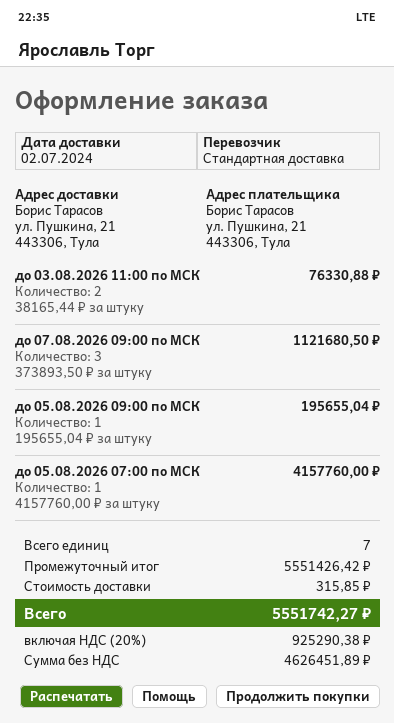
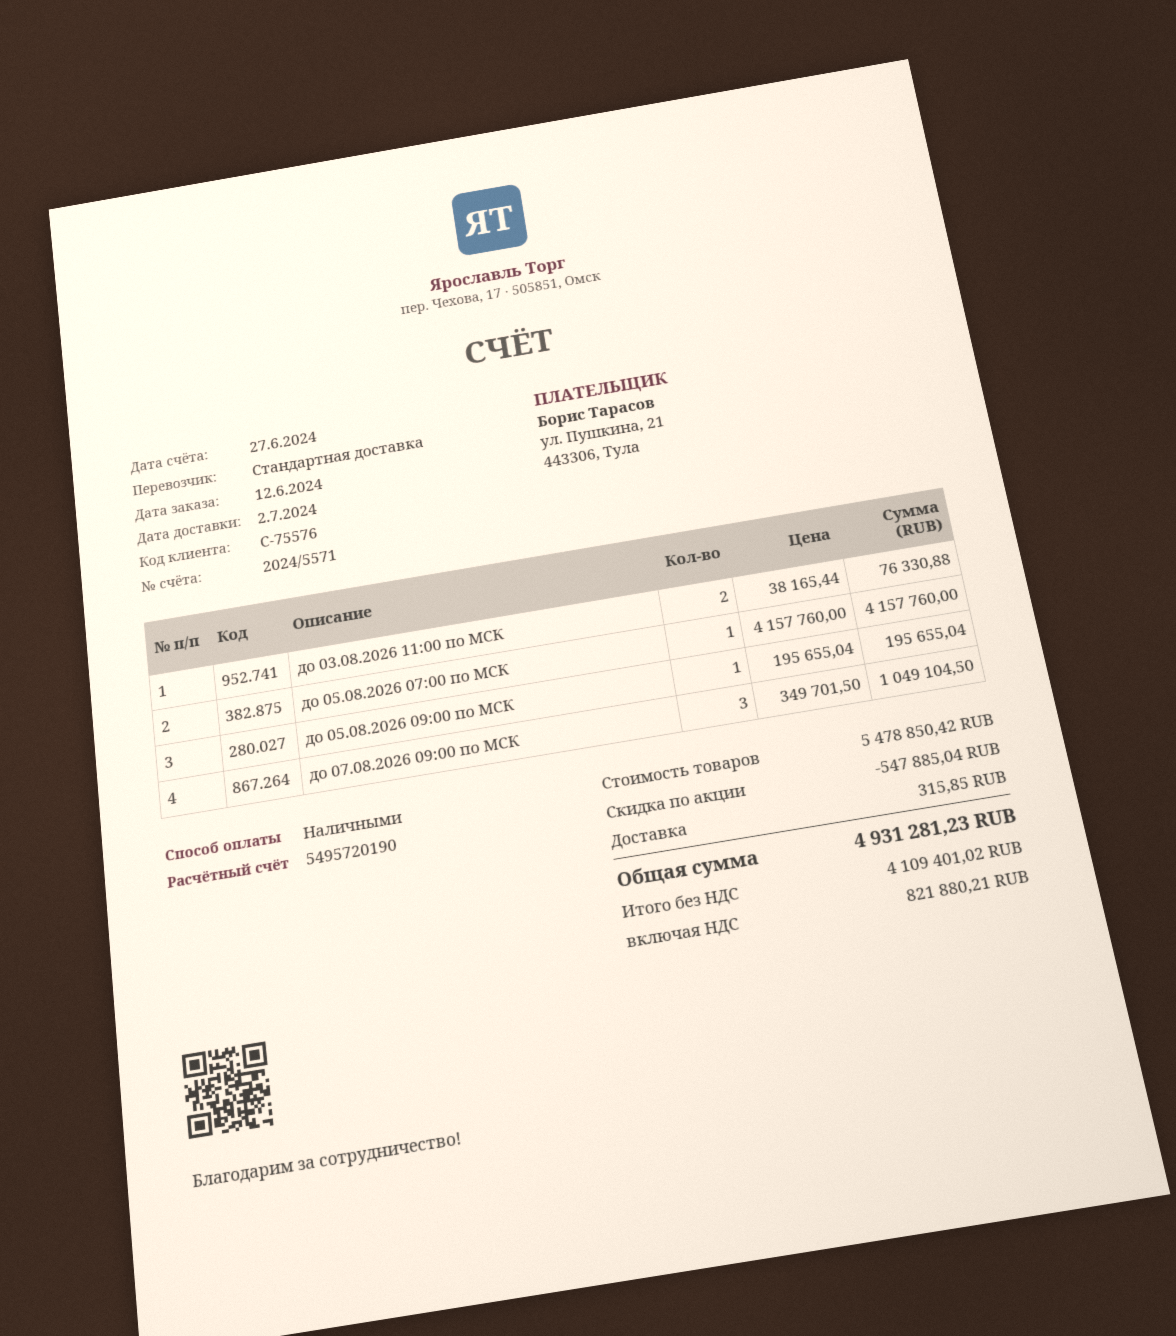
до 07.08.2026 09:00 по МСК: 3 x 373893.50 = 1121680.50 -> 3 x 349701.50 = 1049104.50
subtotal: 5551426.42 -> 5478850.42
discount: none -> 547885.04
net: 4626451.89 -> 4109401.02
tax: 925290.38 -> 821880.21
total: 5551742.27 -> 4931281.23

